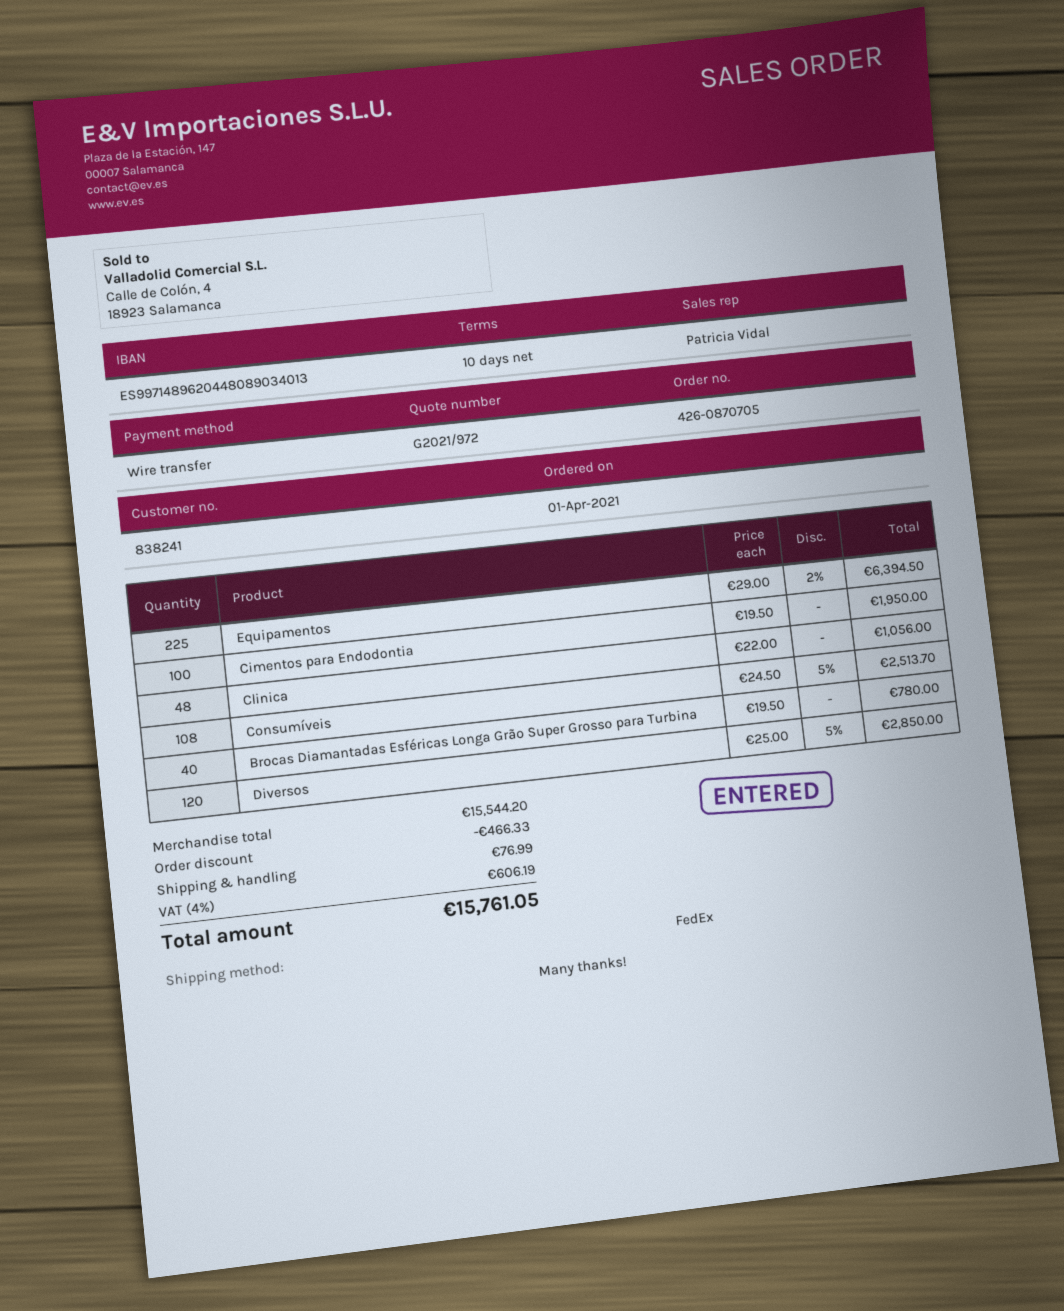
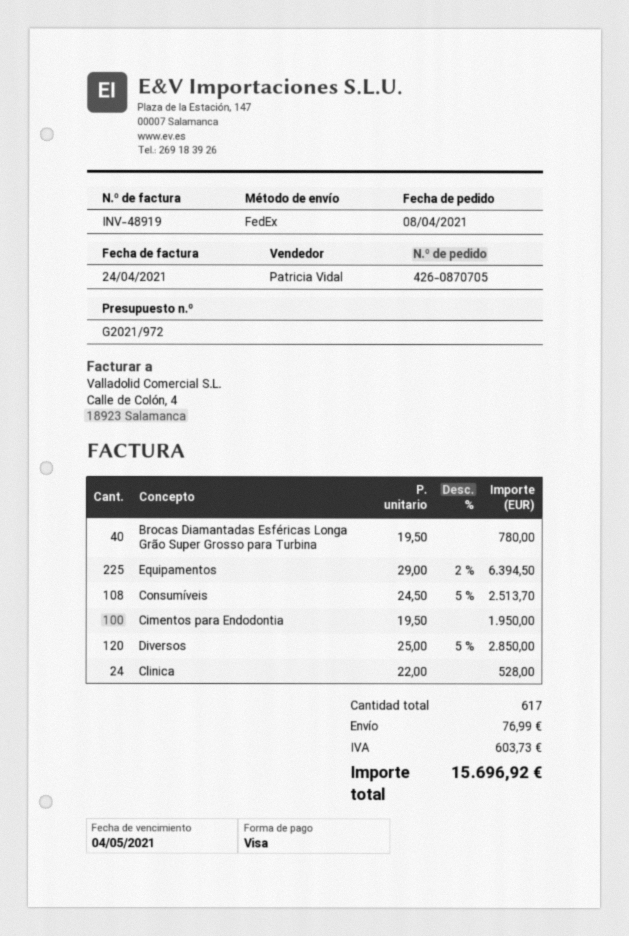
order date: 2021-04-01 -> 2021-04-08
payment method: bank transfer -> Visa
Clinica: 48 x 22.00 = 1056.00 -> 24 x 22.00 = 528.00
discount: 466.33 -> none
tax: 606.19 -> 603.73
total: 15761.05 -> 15696.92

